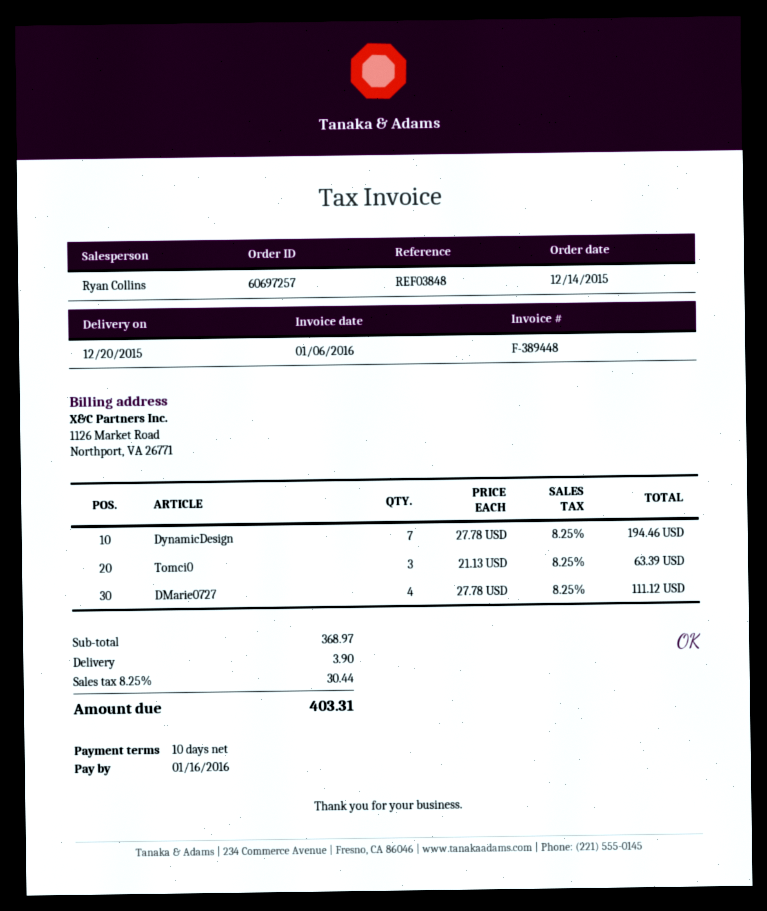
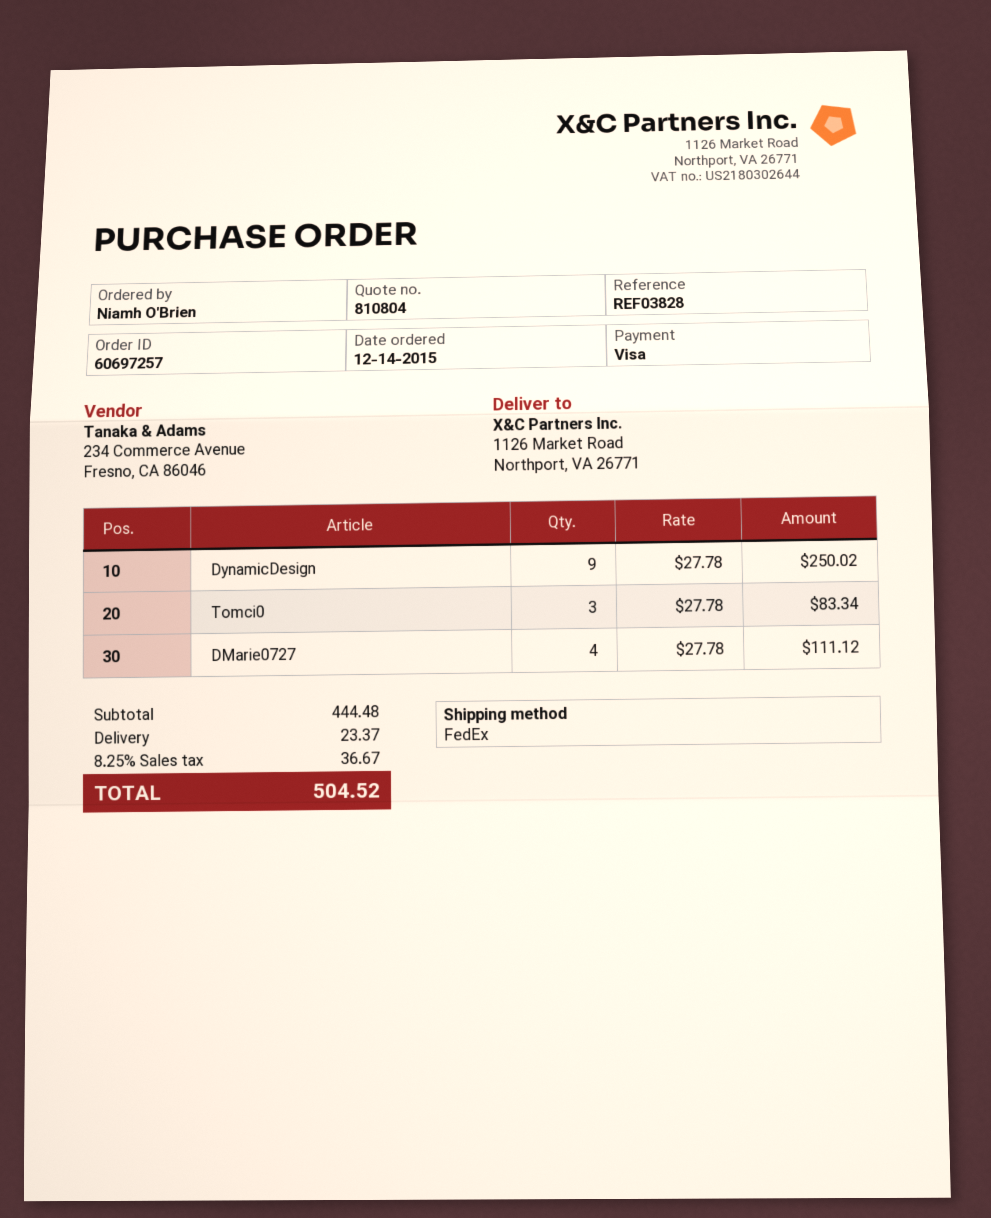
reference: REF03848 -> REF03828
DynamicDesign: 7 x 27.78 = 194.46 -> 9 x 27.78 = 250.02
Tomci0: 3 x 21.13 = 63.39 -> 3 x 27.78 = 83.34
subtotal: 368.97 -> 444.48
shipping: 3.90 -> 23.37
tax: 8.25% = 30.44 -> 8.25% = 36.67
total: 403.31 -> 504.52

